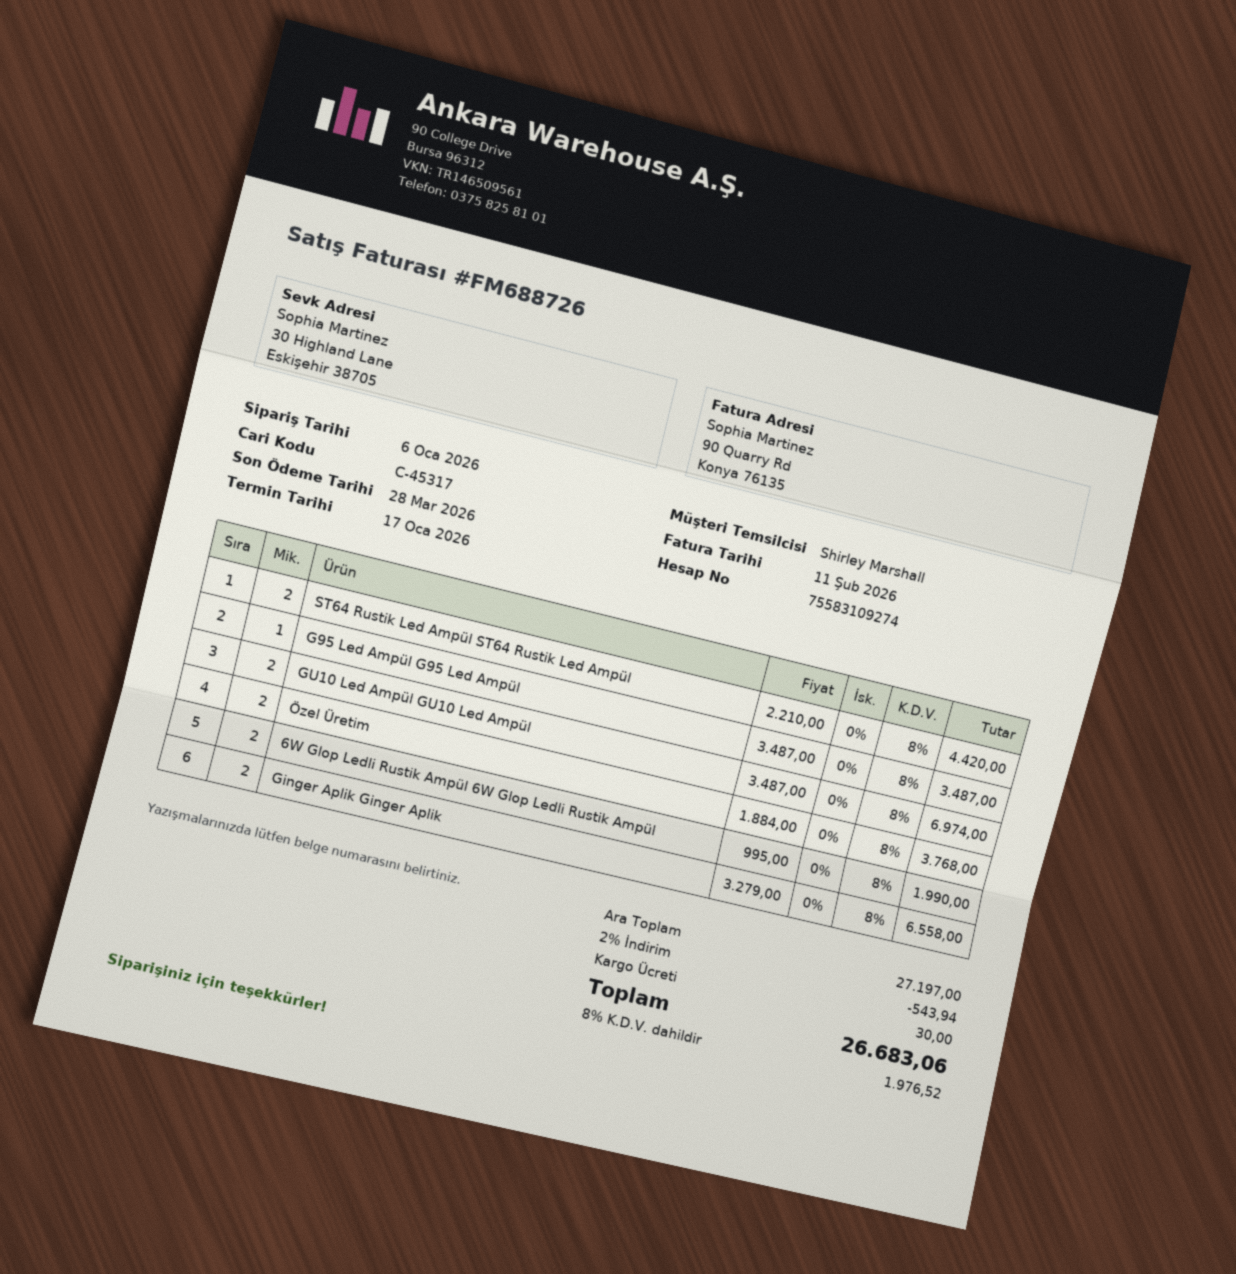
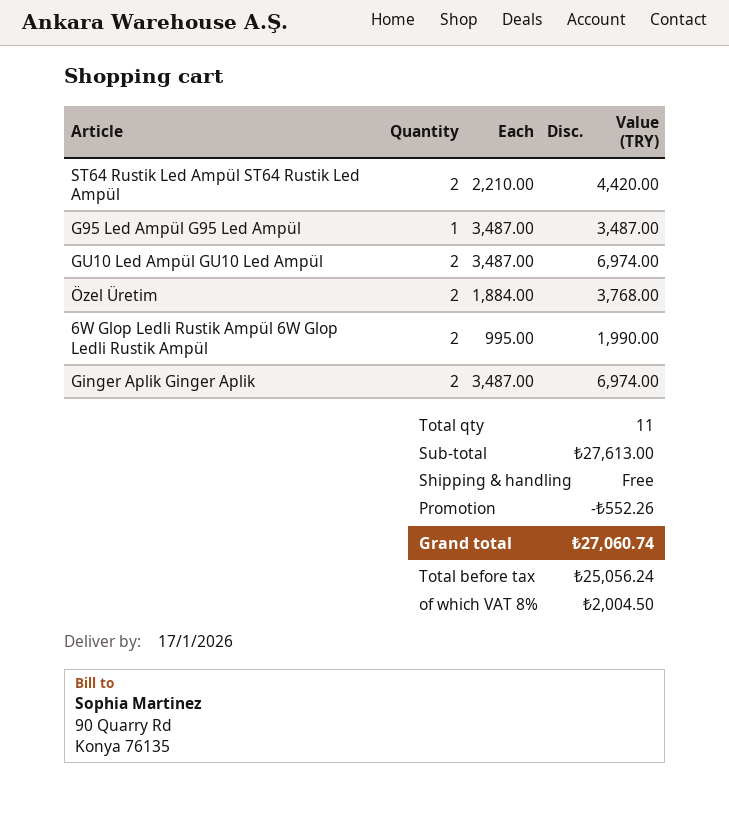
Ginger Aplik Ginger Aplik: 2 x 3279.00 = 6558.00 -> 2 x 3487.00 = 6974.00
subtotal: 27197.00 -> 27613.00
discount: 543.94 -> 552.26
shipping: 30.00 -> 0.00
tax: 8% = 1976.52 -> 8% = 2004.50
total: 26683.06 -> 27060.74

